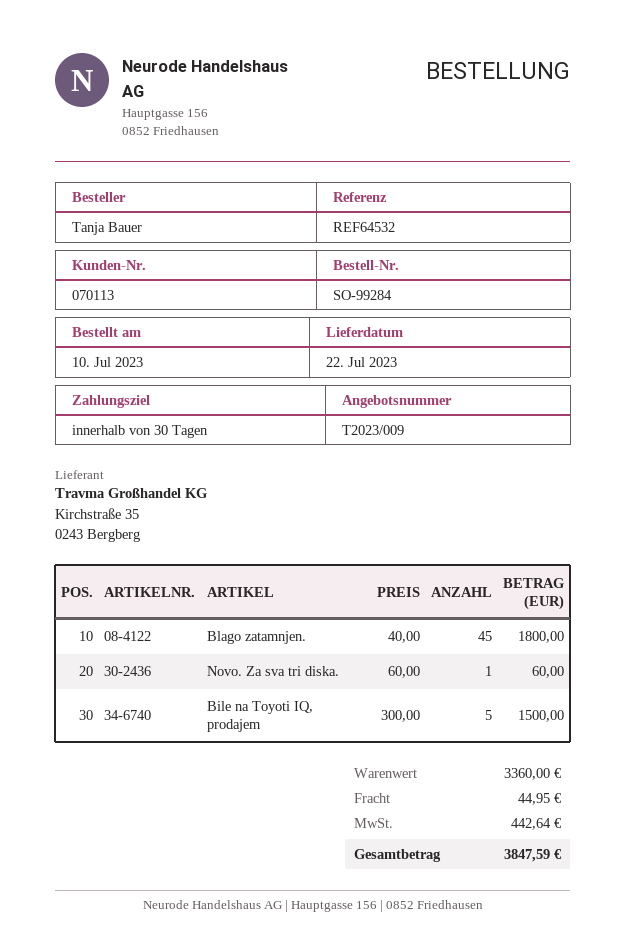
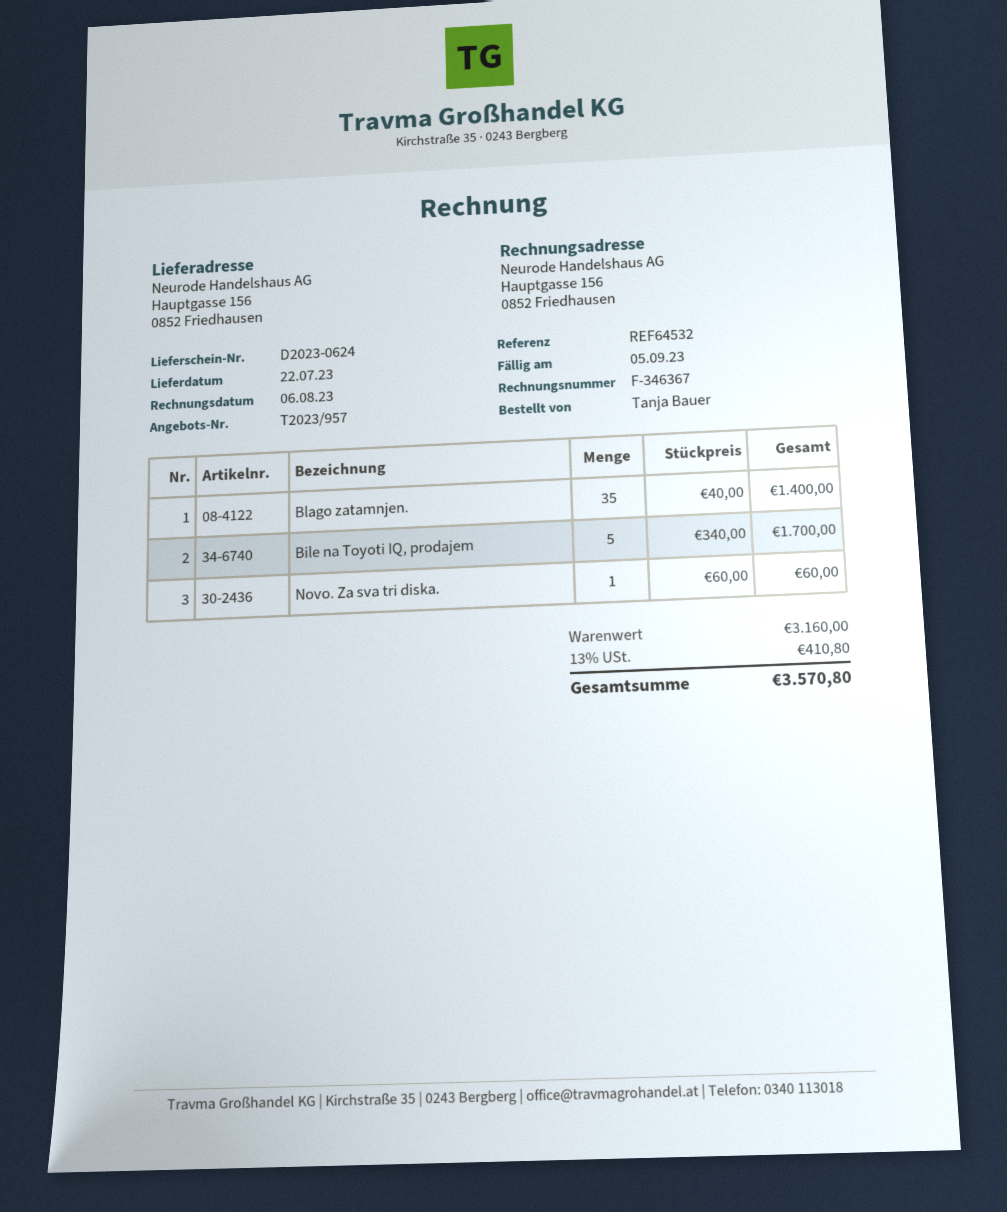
quote number: T2023/009 -> T2023/957
Blago zatamnjen.: 45 x 40.00 = 1800.00 -> 35 x 40.00 = 1400.00
Bile na Toyoti IQ, prodajem: 5 x 300.00 = 1500.00 -> 5 x 340.00 = 1700.00
subtotal: 3360.00 -> 3160.00
shipping: 44.95 -> none
tax: 442.64 -> 410.80
total: 3847.59 -> 3570.80

